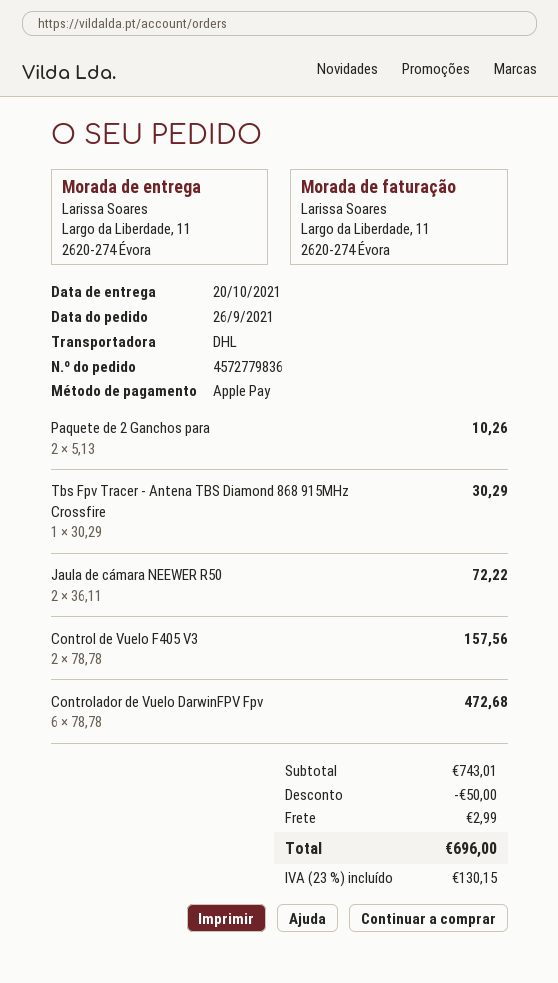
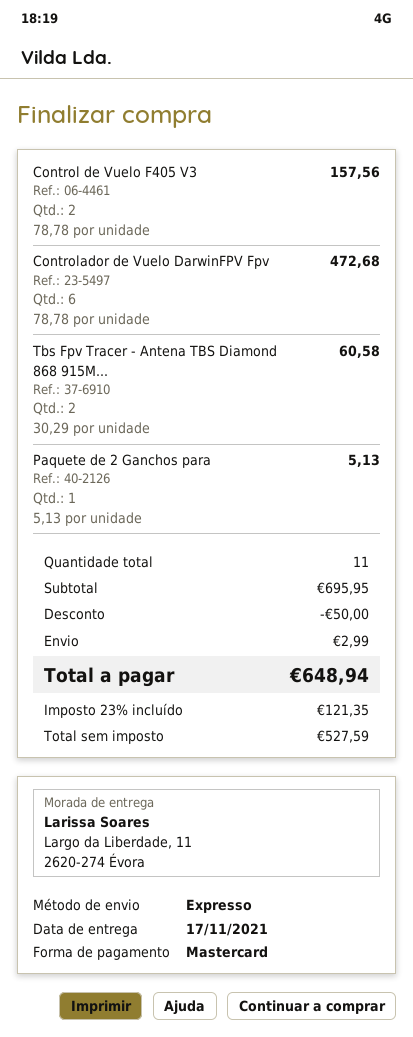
delivery date: 2021-10-20 -> 2021-11-17
payment method: Apple Pay -> Mastercard
shipping method: DHL -> express
Paquete de 2 Ganchos para: 2 x 5.13 = 10.26 -> 1 x 5.13 = 5.13
Tbs Fpv Tracer - Antena TBS Diamond 868 915MHz Crossfire: 1 x 30.29 = 30.29 -> 2 x 30.29 = 60.58
Jaula de cámara NEEWER R50: 2 x 36.11 = 72.22 -> none
subtotal: 743.01 -> 695.95
tax: 23% = 130.15 -> 23% = 121.35
total: 696.00 -> 648.94

